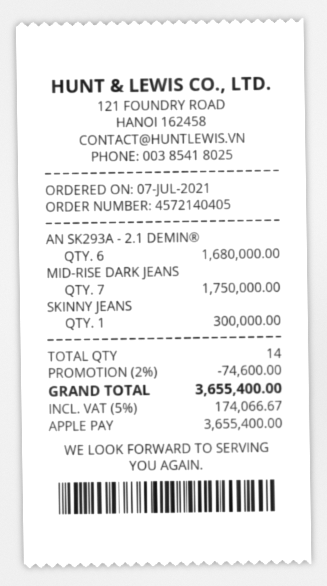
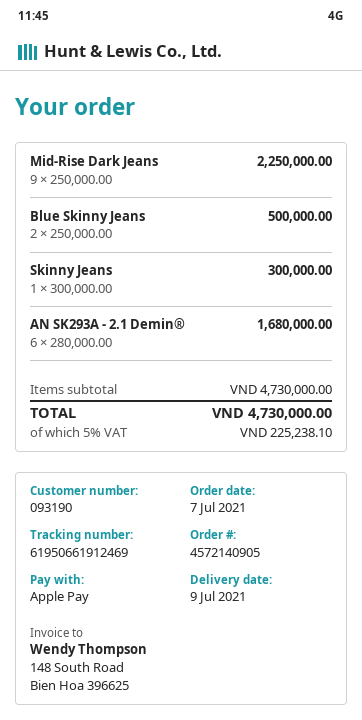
order number: 4572140405 -> 4572140905
MID-RISE DARK JEANS: 7 for 1750000.00 -> 9 for 2250000.00
Blue Skinny Jeans: none -> 2 for 500000.00
discount: 2% = 74600.00 -> none
tax: 5% = 174066.67 -> 5% = 225238.10
total: 3655400.00 -> 4730000.00

